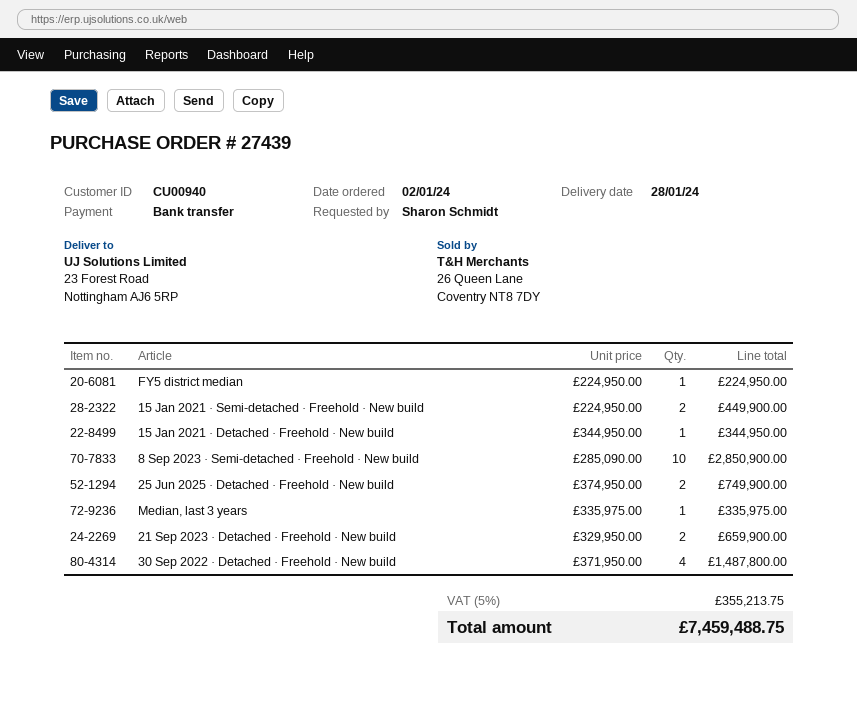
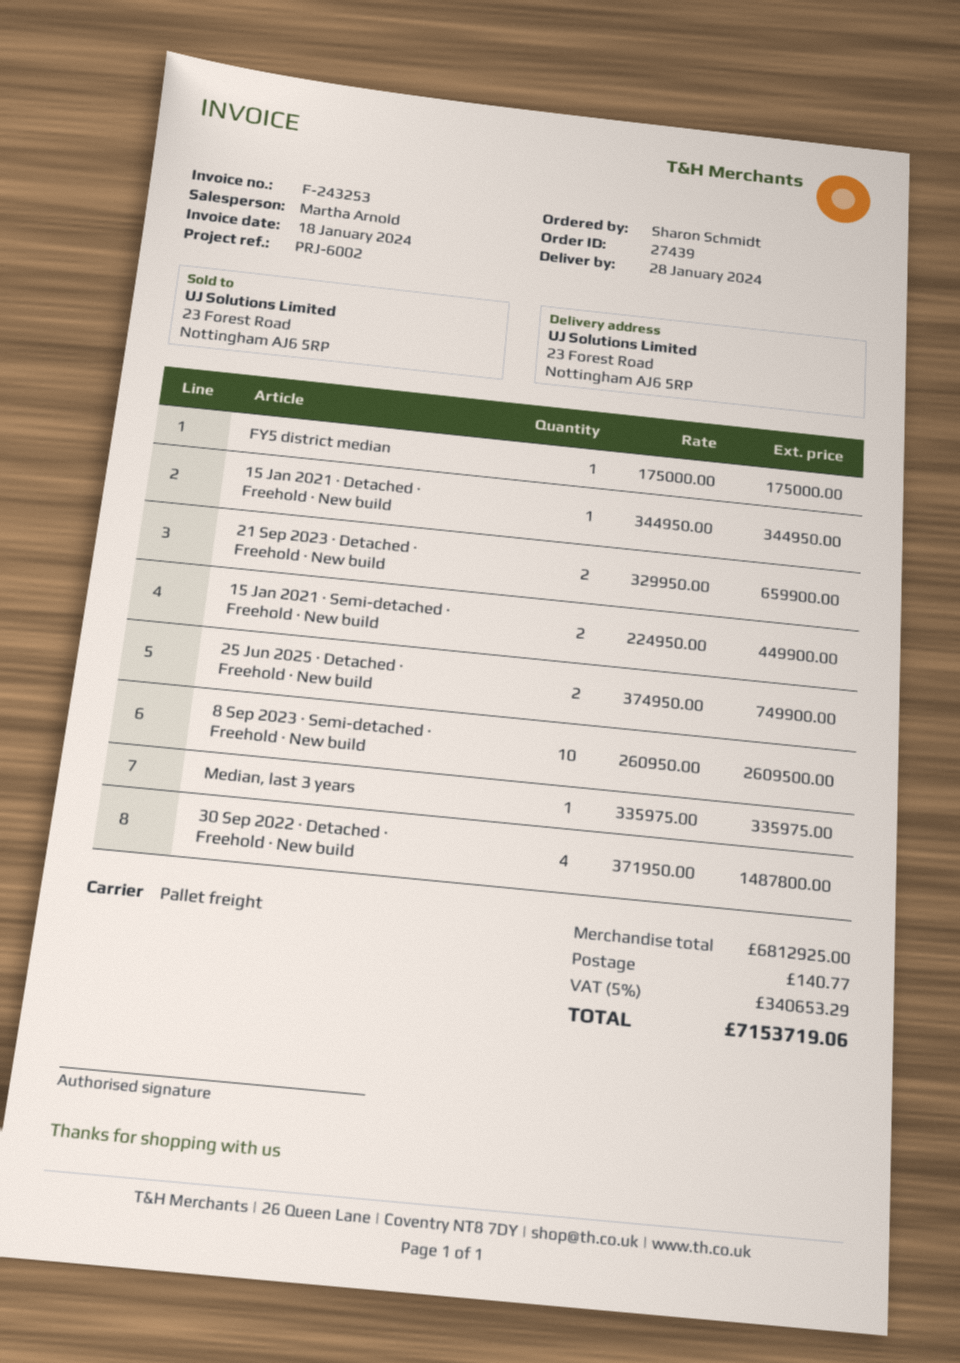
FY5 district median: 1 x 224950.00 = 224950.00 -> 1 x 175000.00 = 175000.00
8 Sep 2023 · Semi-detached · Freehold · New build: 10 x 285090.00 = 2850900.00 -> 10 x 260950.00 = 2609500.00
shipping: none -> 140.77
tax: 5% = 355213.75 -> 5% = 340653.29
total: 7459488.75 -> 7153719.06

